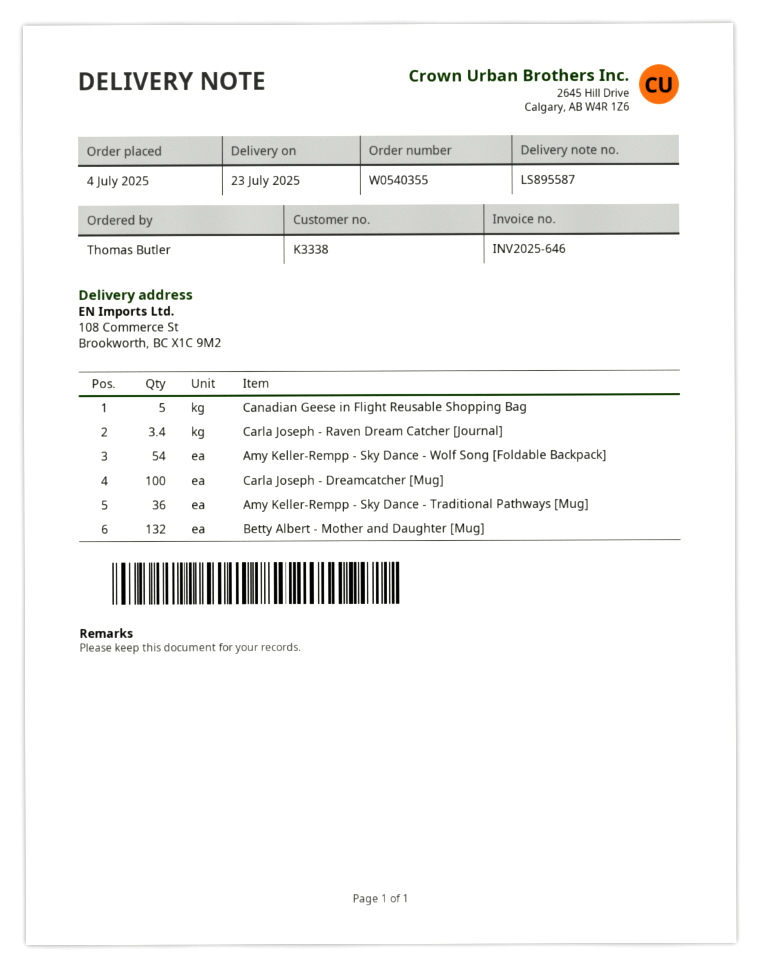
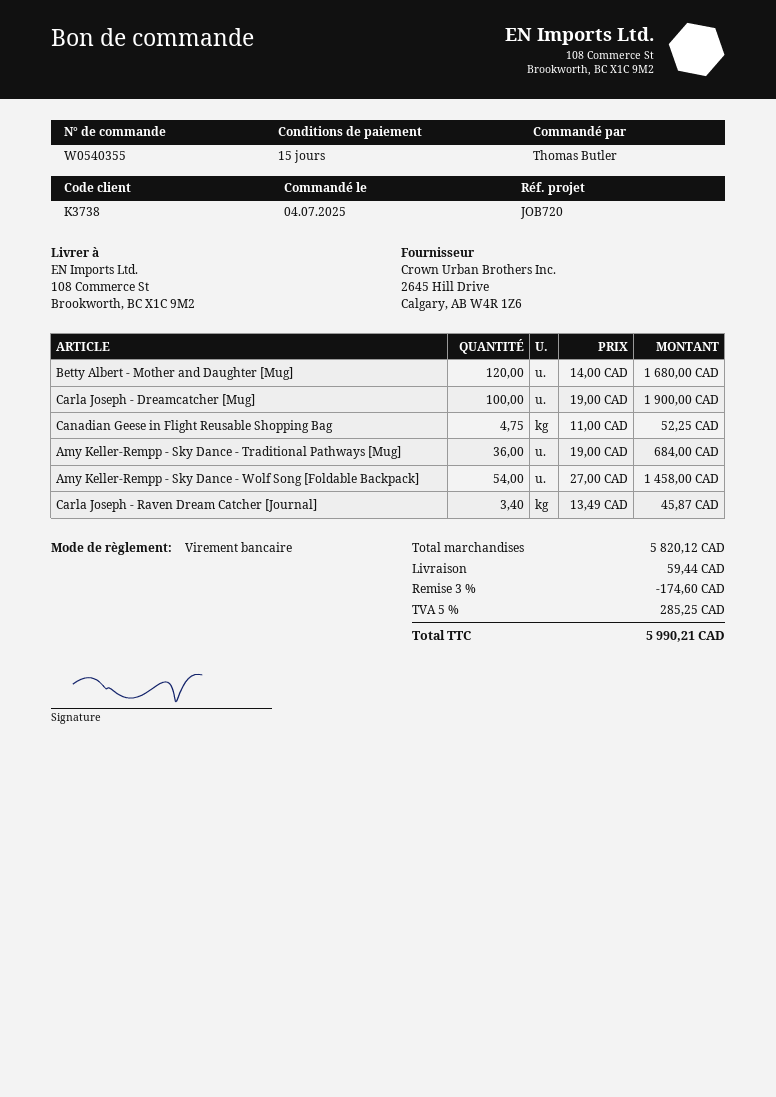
customer number: K3338 -> K3738
Canadian Geese in Flight Reusable Shopping Bag: 5 -> 4.75
Betty Albert - Mother and Daughter [Mug]: 132 -> 120

